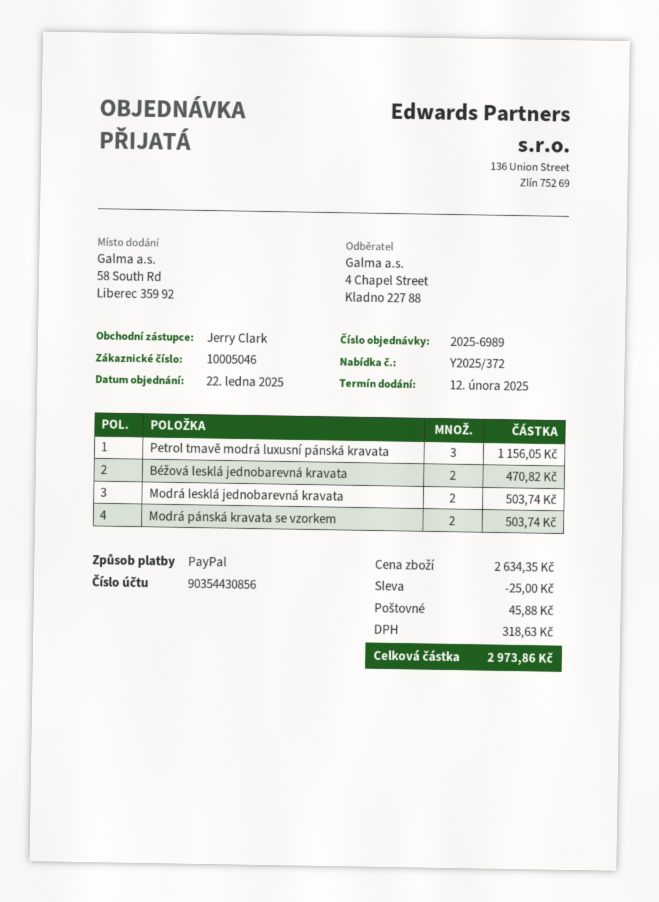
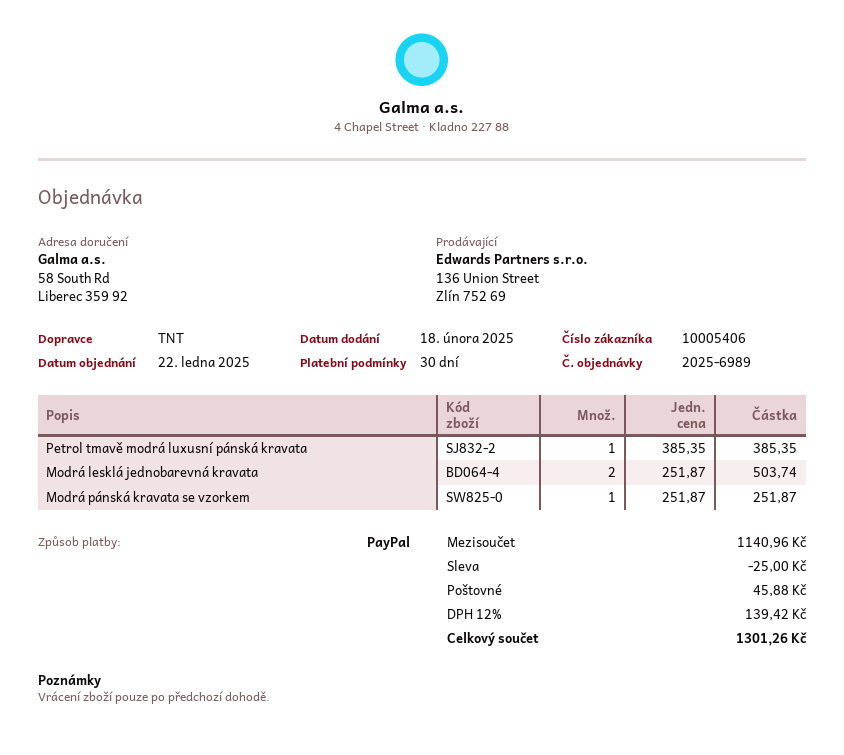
delivery date: 2025-02-12 -> 2025-02-18
customer number: 10005046 -> 10005406
Petrol tmavě modrá luxusní pánská kravata: 3 for 1156.05 -> 1 for 385.35
Béžová lesklá jednobarevná kravata: 2 for 470.82 -> none
Modrá pánská kravata se vzorkem: 2 for 503.74 -> 1 for 251.87
subtotal: 2634.35 -> 1140.96
tax: 318.63 -> 139.42
total: 2973.86 -> 1301.26

